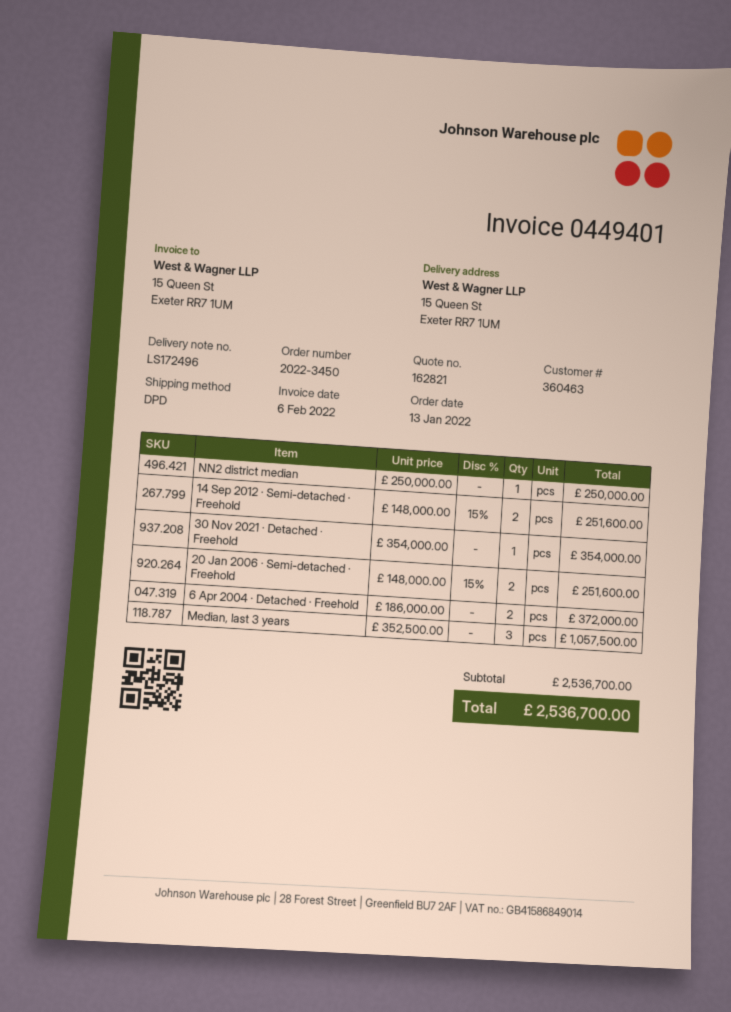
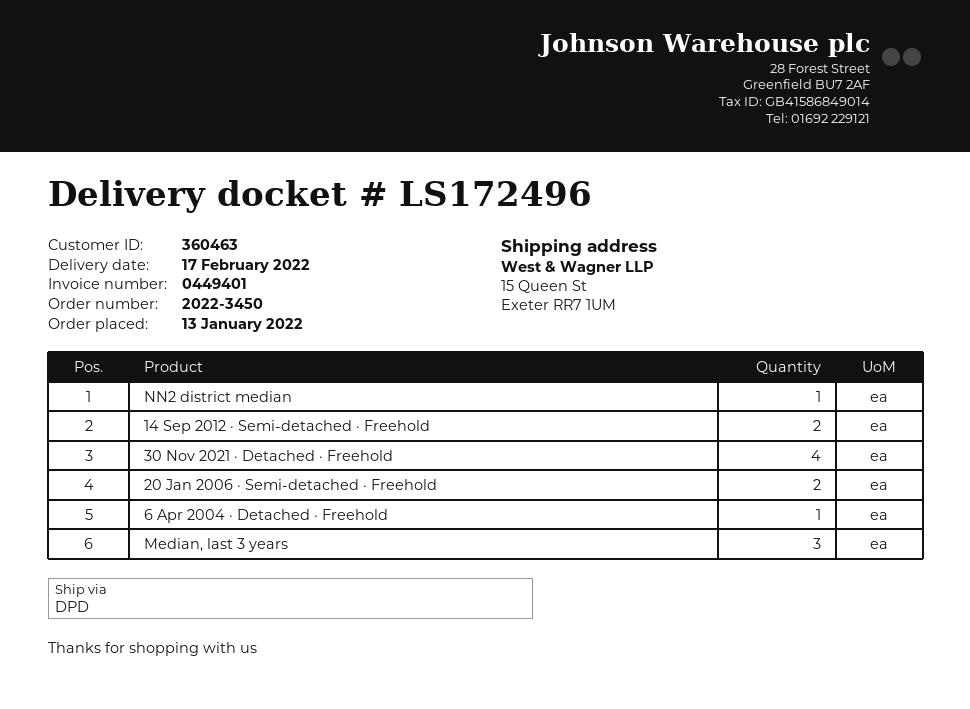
30 Nov 2021 · Detached · Freehold: 1 -> 4
6 Apr 2004 · Detached · Freehold: 2 -> 1

